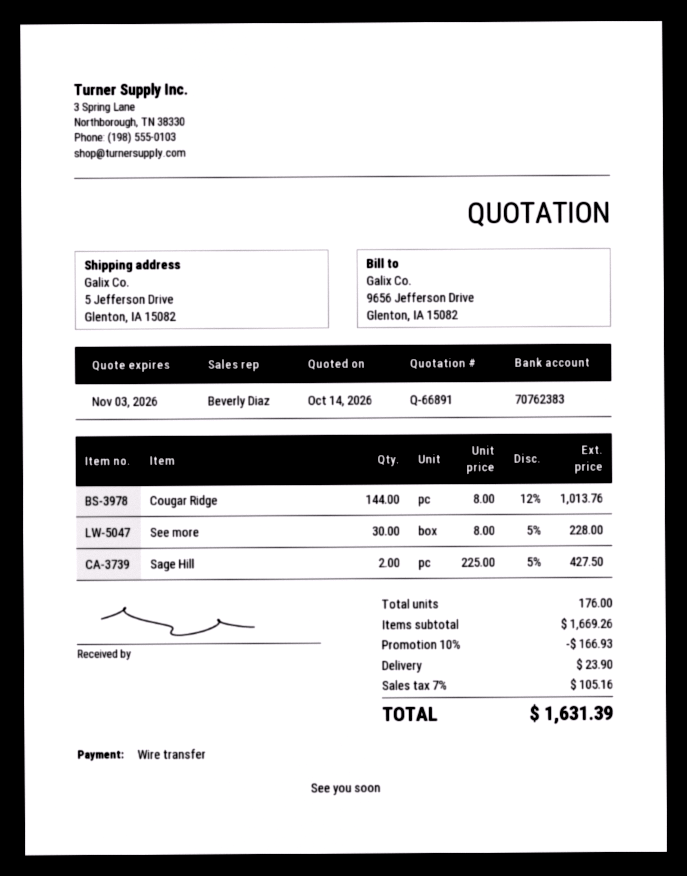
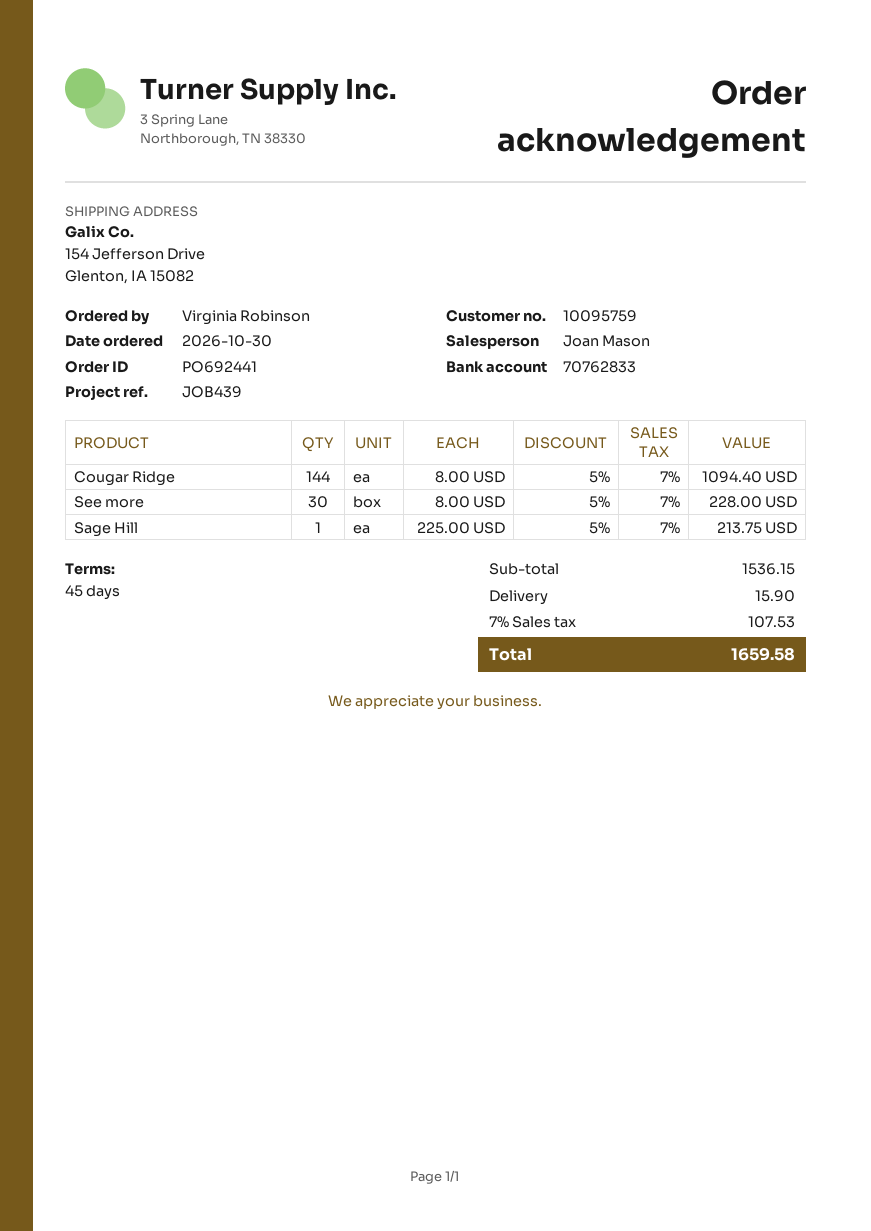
sales rep: Beverly Diaz -> Joan Mason
bank account: 70762383 -> 70762833
ship to: 5 Jefferson Drive, Glenton, IA 15082 -> 154 Jefferson Drive, Glenton, IA 15082
Cougar Ridge: 144 x 8.00 - 12% = 1013.76 -> 144 x 8.00 - 5% = 1094.40
Sage Hill: 2 x 225.00 - 5% = 427.50 -> 1 x 225.00 - 5% = 213.75
subtotal: 1669.26 -> 1536.15
discount: 10% = 166.93 -> none
shipping: 23.90 -> 15.90
tax: 7% = 105.16 -> 7% = 107.53
total: 1631.39 -> 1659.58

